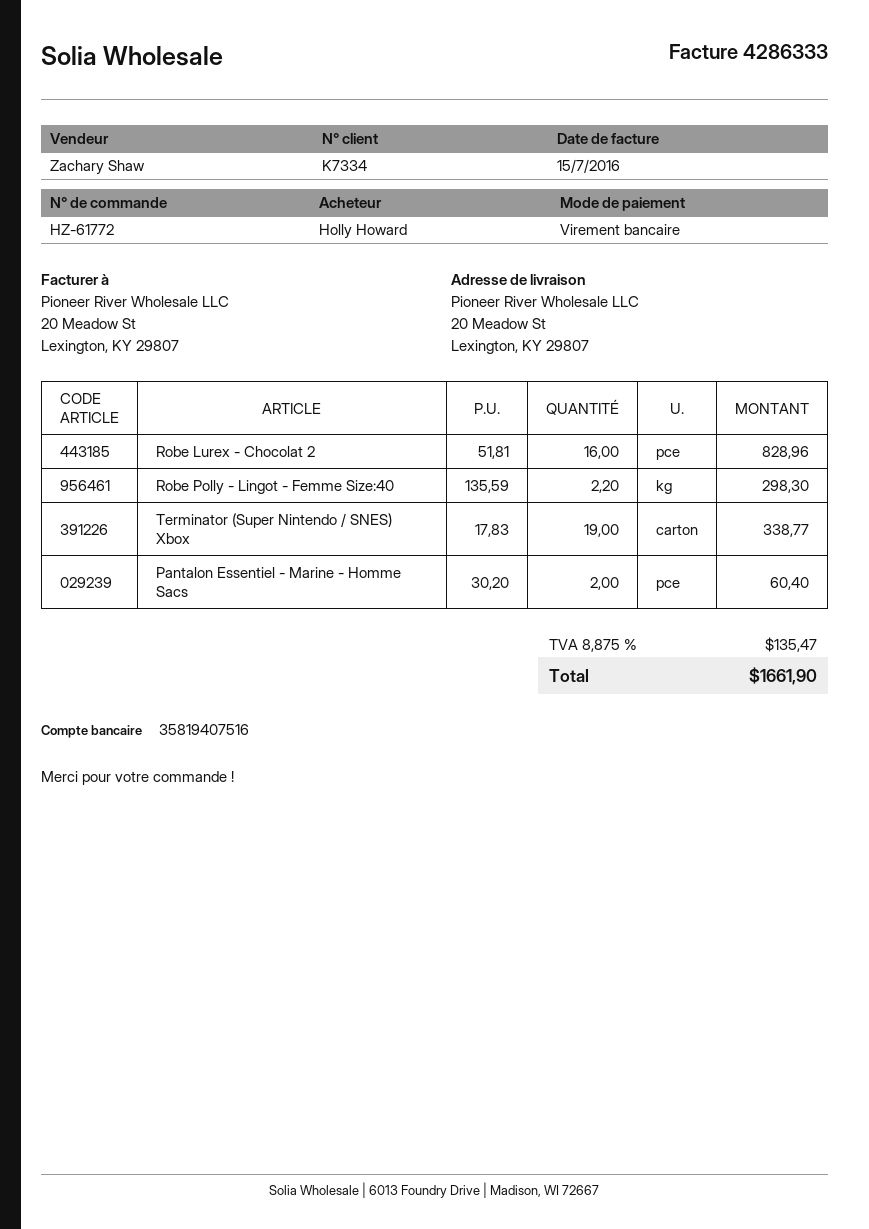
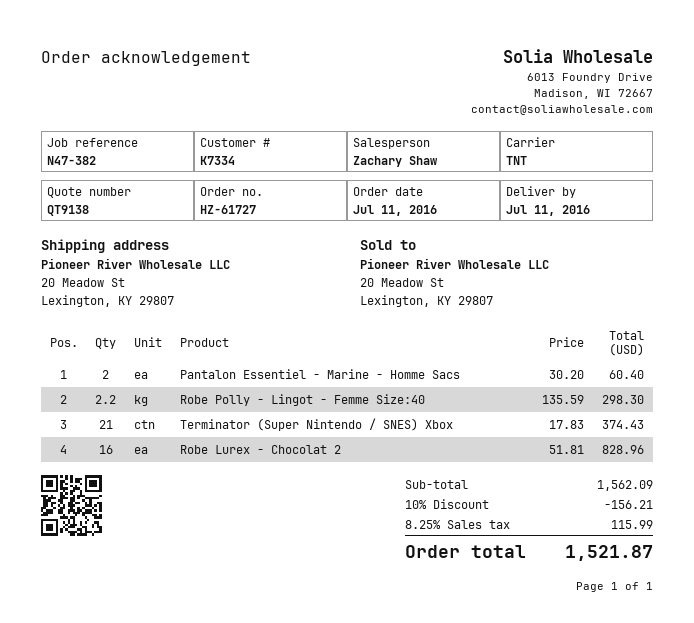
order number: HZ-61772 -> HZ-61727
Terminator (Super Nintendo / SNES) Xbox: 19 x 17.83 = 338.77 -> 21 x 17.83 = 374.43
discount: none -> 10% = 156.21
tax: 8.875% = 135.47 -> 8.25% = 115.99
total: 1661.90 -> 1521.87

